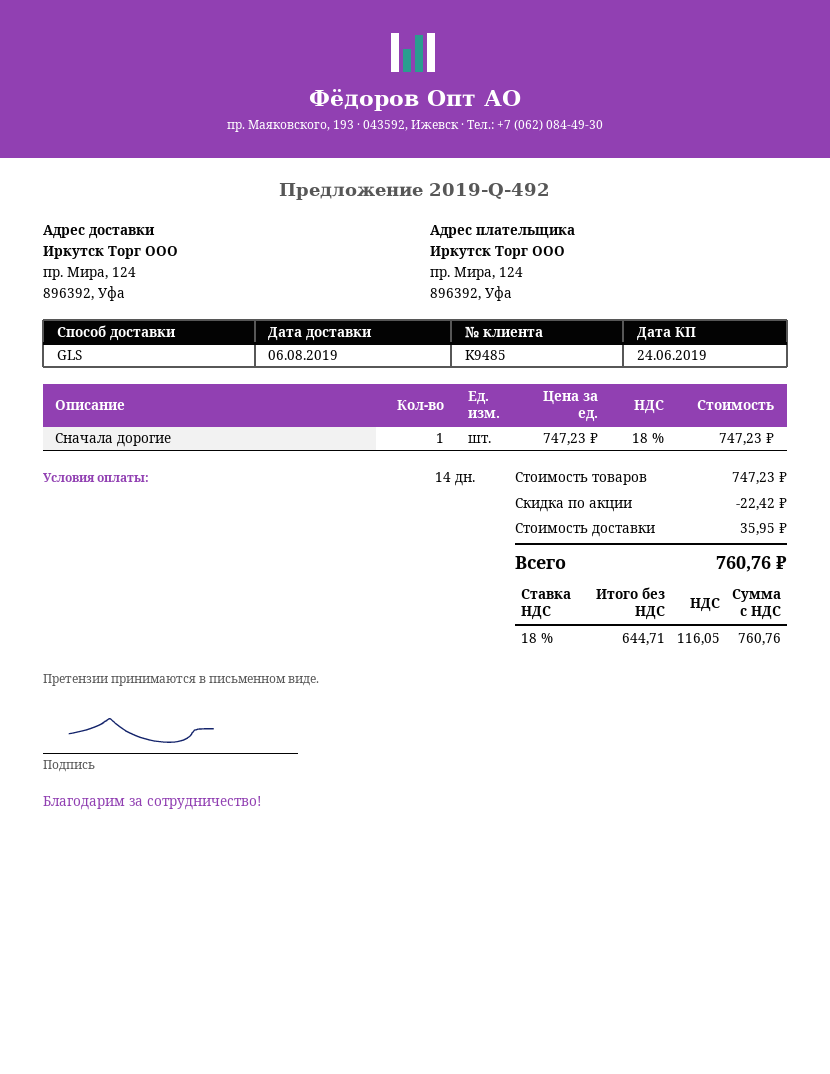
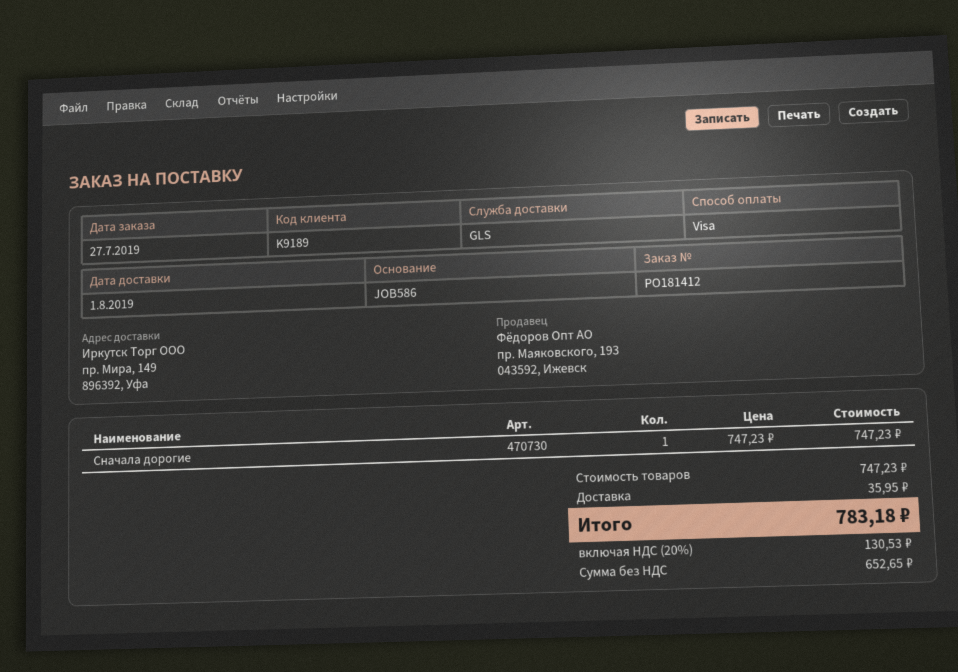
delivery date: 2019-08-06 -> 2019-08-01
customer number: K9485 -> K9189
ship to: пр. Мира, 124, 896392, Уфа -> пр. Мира, 149, 896392, Уфа
discount: 22.42 -> none
net: 644.71 -> 652.65
tax: 18% = 116.05 -> 20% = 130.53
total: 760.76 -> 783.18

